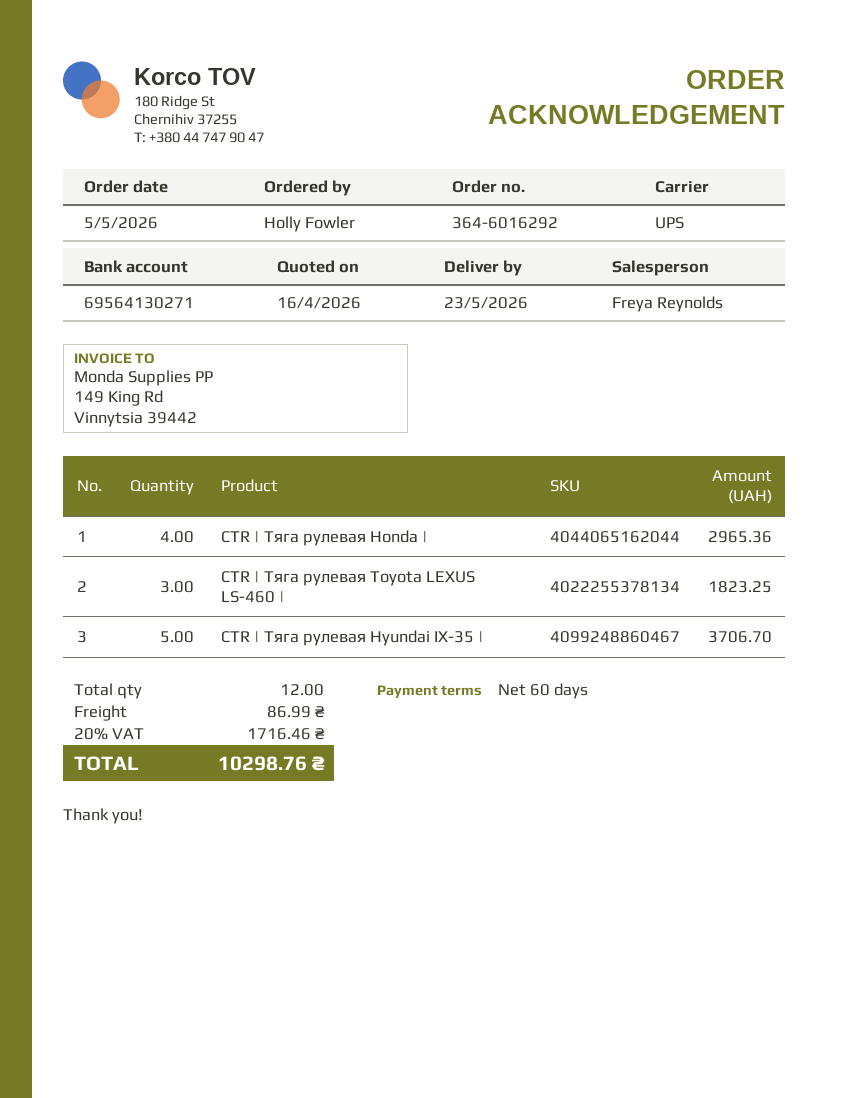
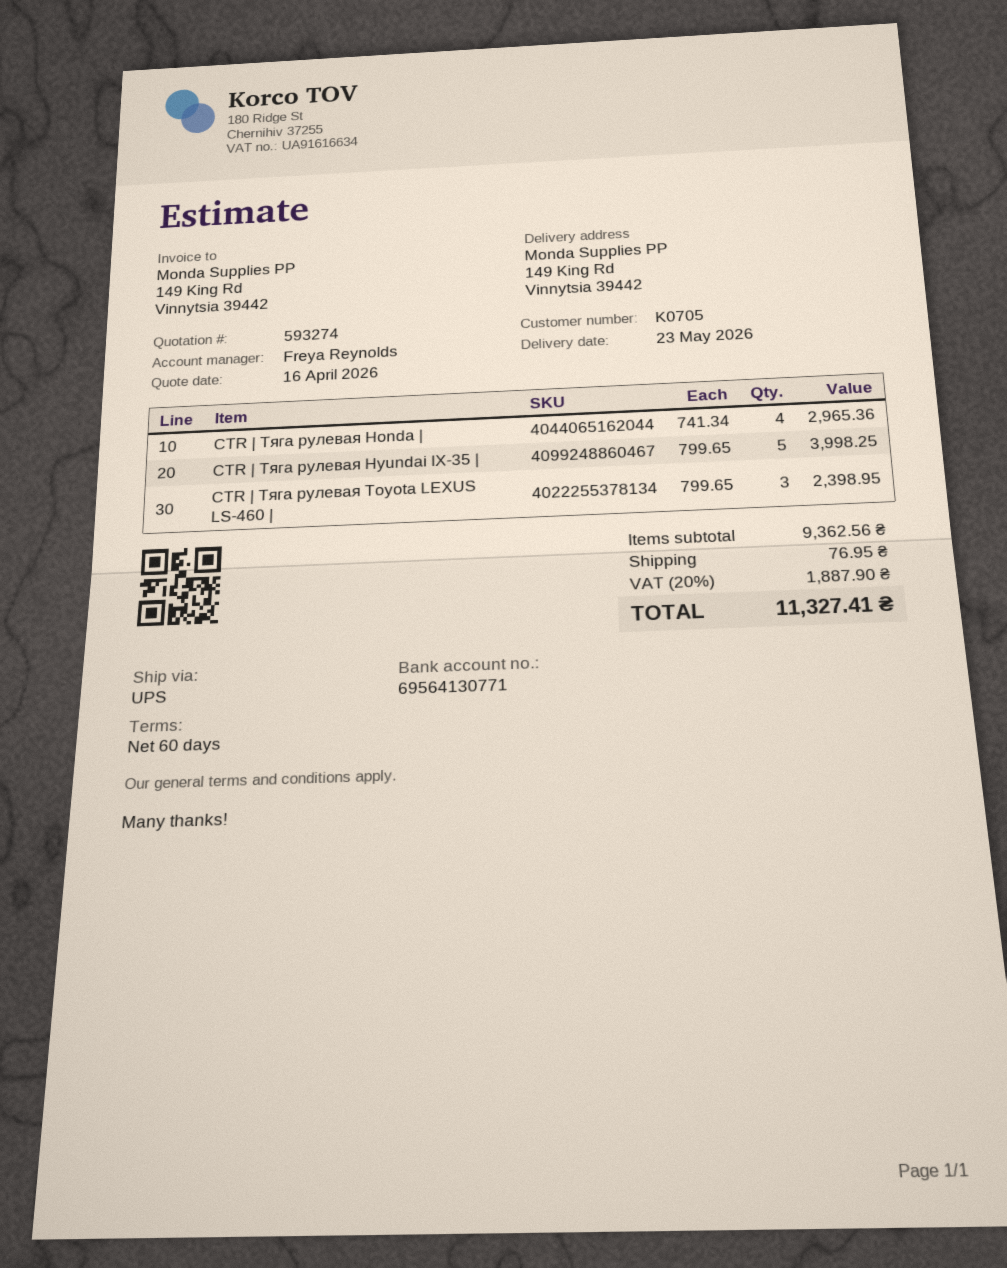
bank account: 69564130271 -> 69564130771
CTR | Тяга рулевая Toyota LEXUS LS-460 |: 3 for 1823.25 -> 3 for 2398.95
CTR | Тяга рулевая Hyundai IX-35 |: 5 for 3706.70 -> 5 for 3998.25
shipping: 86.99 -> 76.95
tax: 20% = 1716.46 -> 20% = 1887.90
total: 10298.76 -> 11327.41

